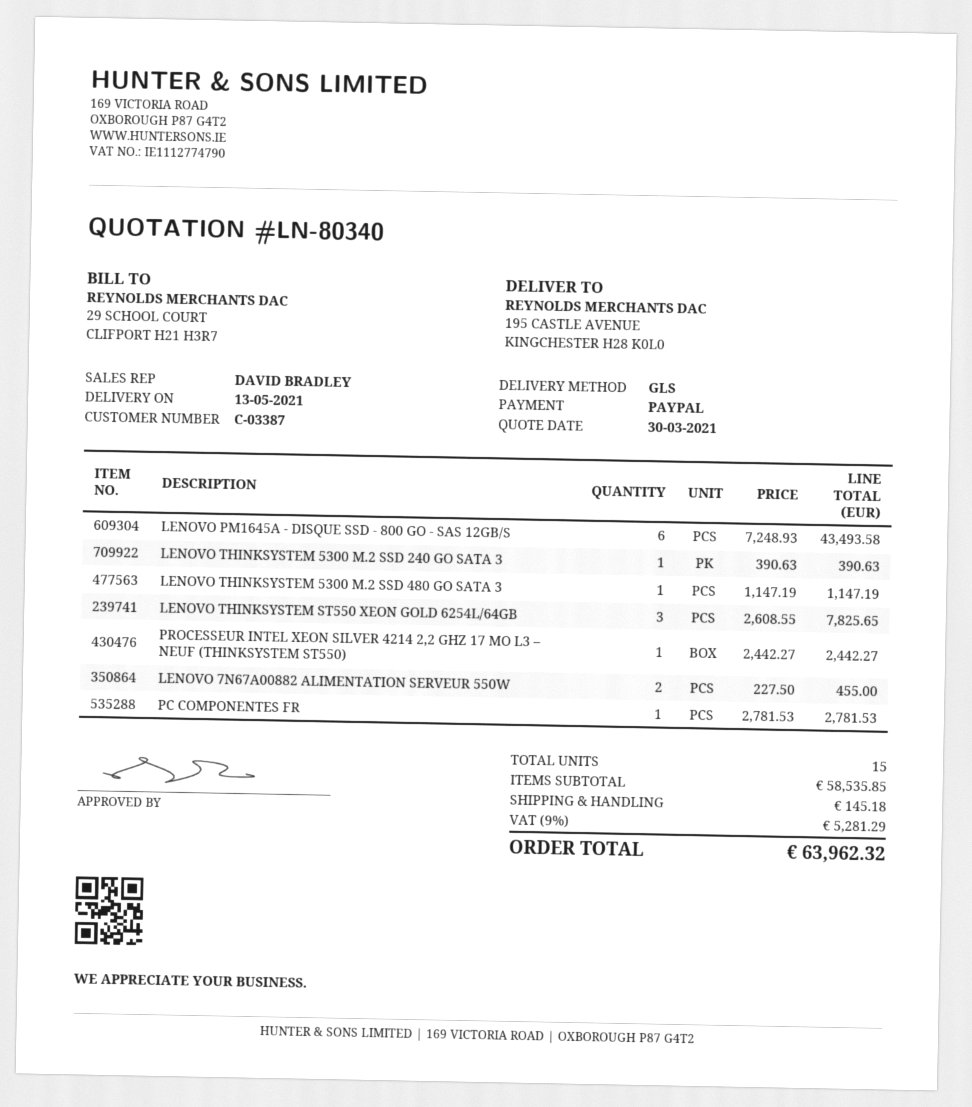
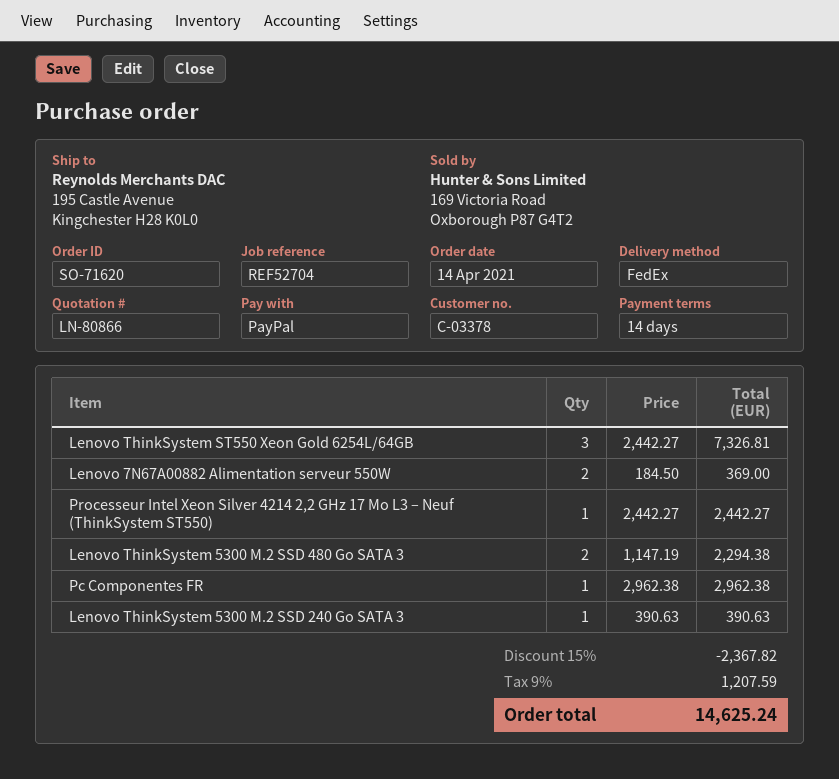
quote number: LN-80340 -> LN-80866
customer number: C-03387 -> C-03378
shipping method: GLS -> FedEx
LENOVO PM1645A - DISQUE SSD - 800 GO - SAS 12GB/S: 6 x 7248.93 = 43493.58 -> none
LENOVO THINKSYSTEM 5300 M.2 SSD 480 GO SATA 3: 1 x 1147.19 = 1147.19 -> 2 x 1147.19 = 2294.38
LENOVO THINKSYSTEM ST550 XEON GOLD 6254L/64GB: 3 x 2608.55 = 7825.65 -> 3 x 2442.27 = 7326.81
LENOVO 7N67A00882 ALIMENTATION SERVEUR 550W: 2 x 227.50 = 455.00 -> 2 x 184.50 = 369.00
PC COMPONENTES FR: 1 x 2781.53 = 2781.53 -> 1 x 2962.38 = 2962.38
discount: none -> 15% = 2367.82
shipping: 145.18 -> none
tax: 9% = 5281.29 -> 9% = 1207.59
total: 63962.32 -> 14625.24

